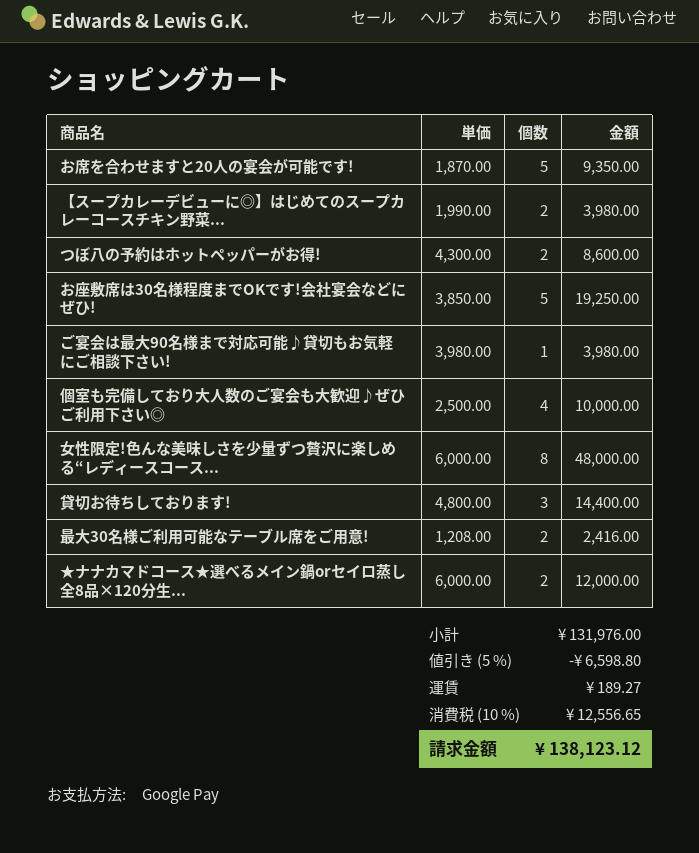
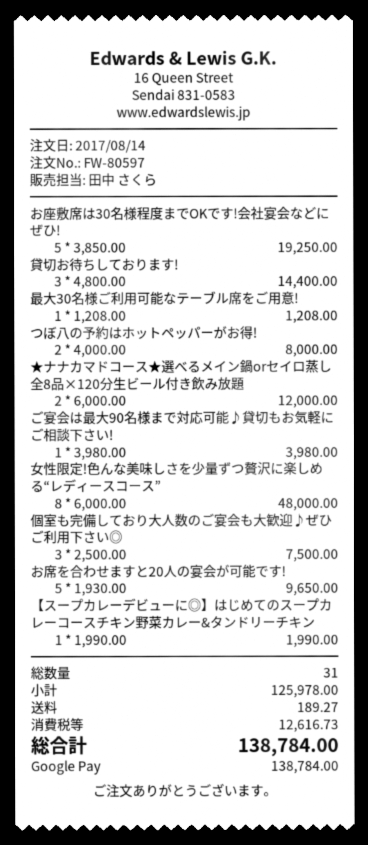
お席を合わせますと20人の宴会が可能です!: 5 x 1870.00 = 9350.00 -> 5 x 1930.00 = 9650.00
【スープカレーデビューに◎】はじめてのスープカレーコースチキン野菜...: 2 x 1990.00 = 3980.00 -> 1 x 1990.00 = 1990.00
つぼ八の予約はホットペッパーがお得!: 2 x 4300.00 = 8600.00 -> 2 x 4000.00 = 8000.00
個室も完備しており大人数のご宴会も大歓迎♪ぜひご利用下さい◎: 4 x 2500.00 = 10000.00 -> 3 x 2500.00 = 7500.00
最大30名様ご利用可能なテーブル席をご用意!: 2 x 1208.00 = 2416.00 -> 1 x 1208.00 = 1208.00
subtotal: 131976.00 -> 125978.00
discount: 5% = 6598.80 -> none
tax: 12556.65 -> 12616.73
total: 138123.12 -> 138784.00

